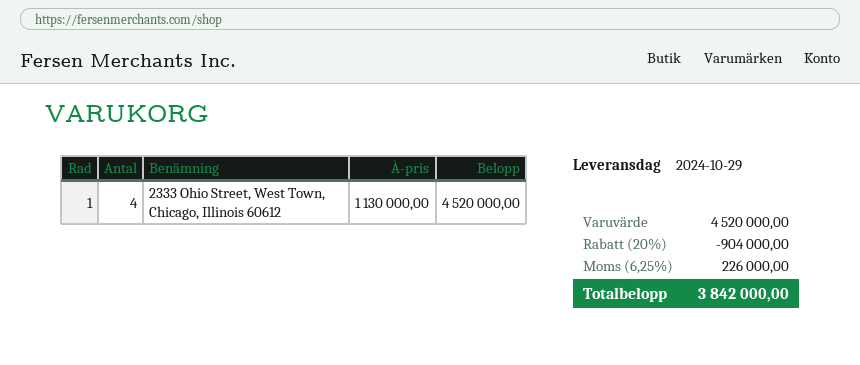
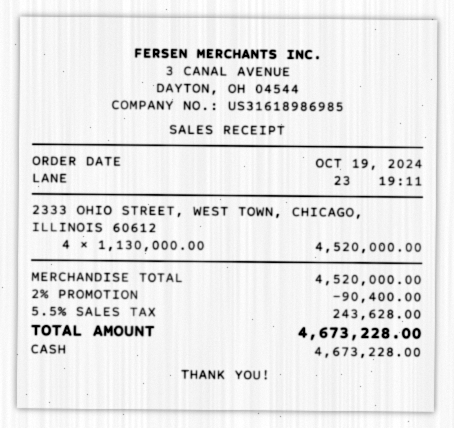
discount: 20% = 904000.00 -> 2% = 90400.00
tax: 6.25% = 226000.00 -> 5.5% = 243628.00
total: 3842000.00 -> 4673228.00

